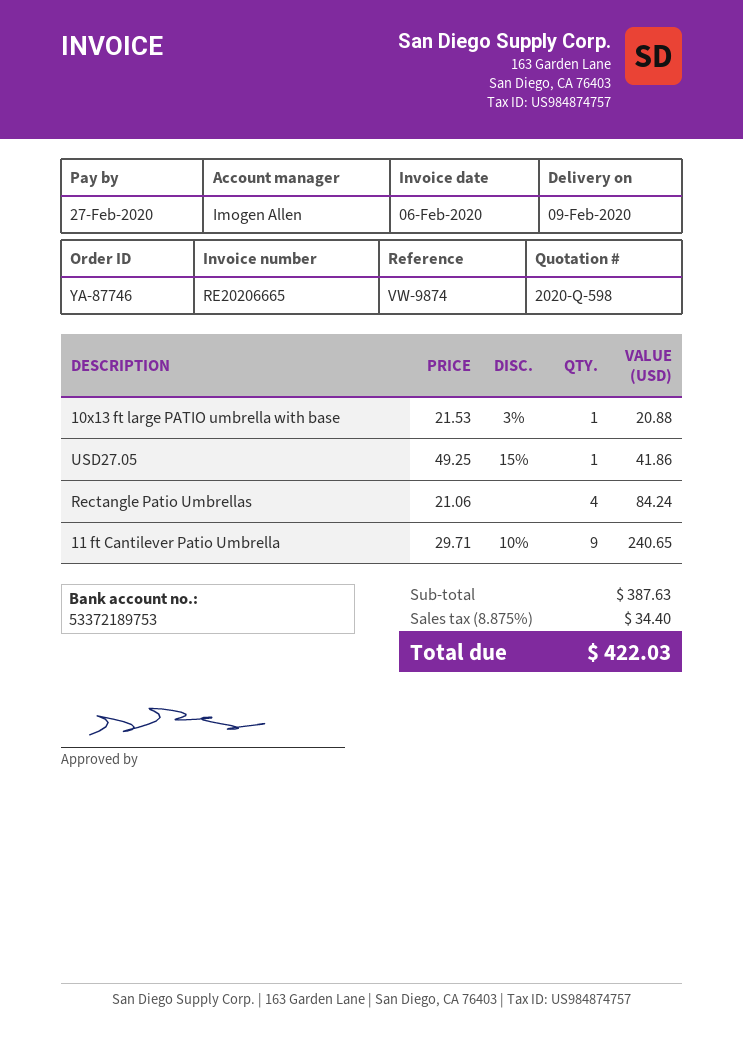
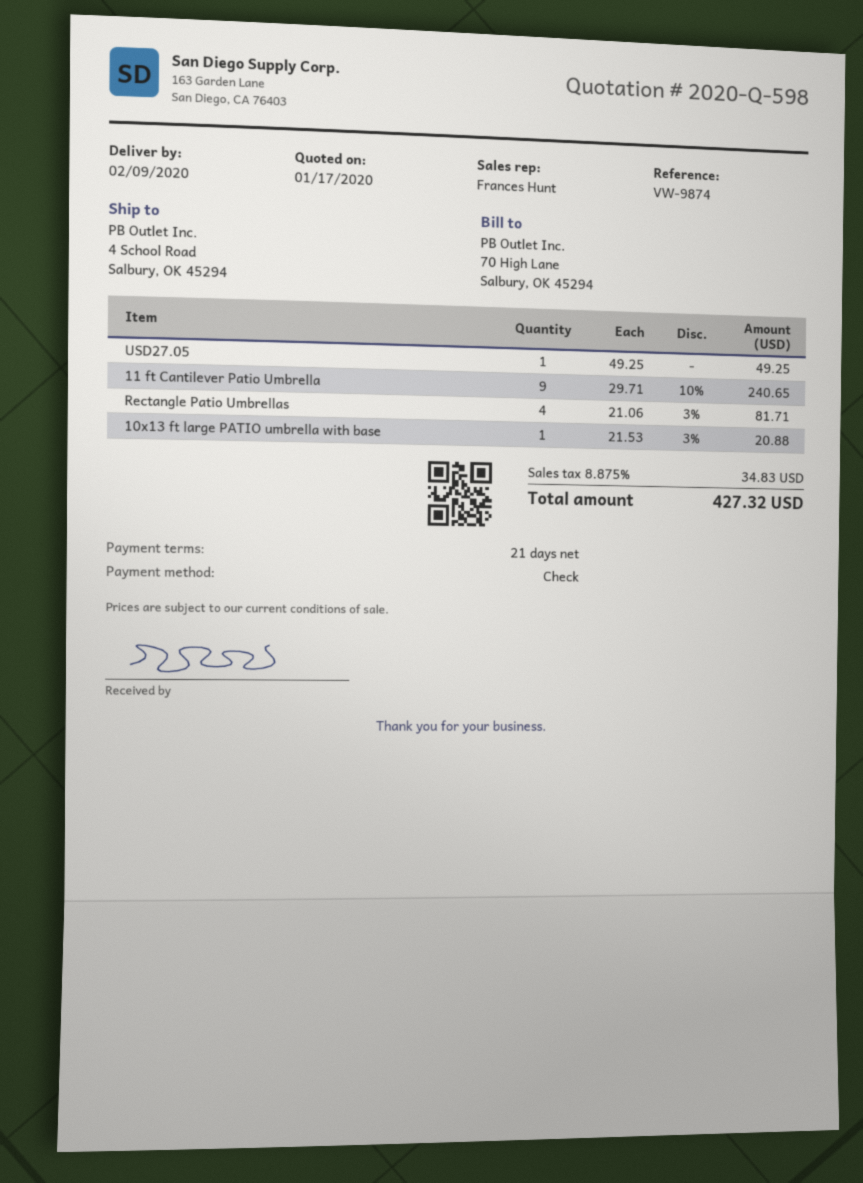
sales rep: Imogen Allen -> Frances Hunt
USD27.05: 1 x 49.25 - 15% = 41.86 -> 1 x 49.25 = 49.25
Rectangle Patio Umbrellas: 4 x 21.06 = 84.24 -> 4 x 21.06 - 3% = 81.71
tax: 8.875% = 34.40 -> 8.875% = 34.83
total: 422.03 -> 427.32

